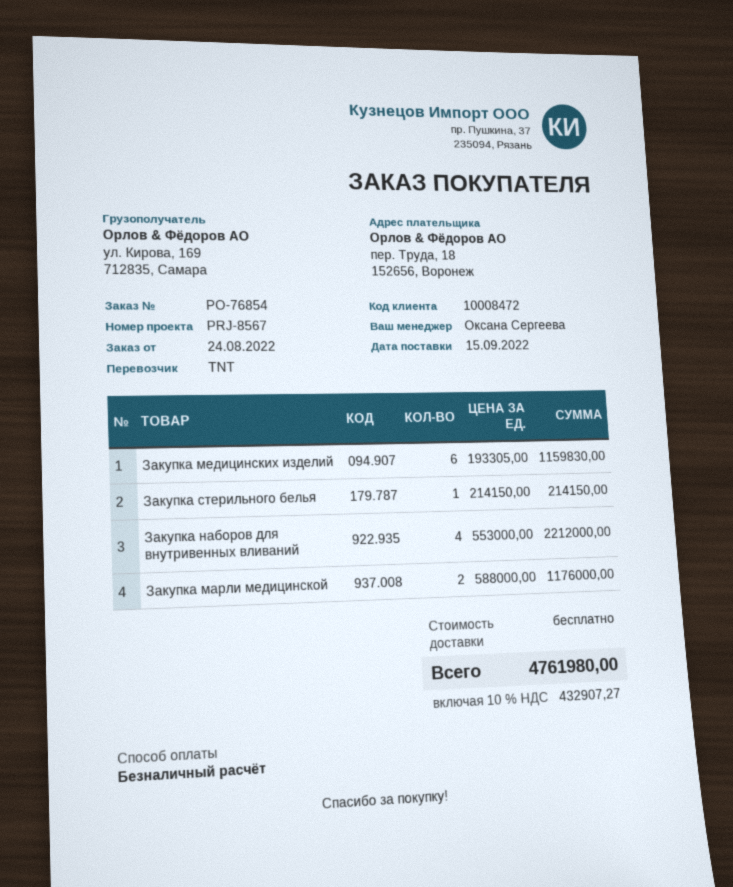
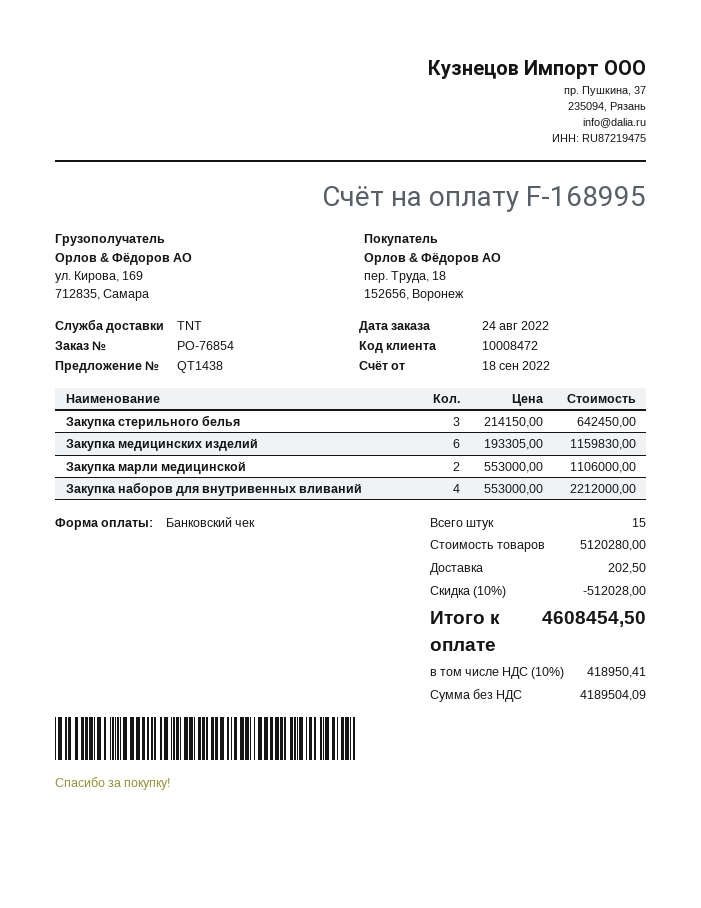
payment method: bank transfer -> cheque
Закупка стерильного белья: 1 x 214150.00 = 214150.00 -> 3 x 214150.00 = 642450.00
Закупка марли медицинской: 2 x 588000.00 = 1176000.00 -> 2 x 553000.00 = 1106000.00
discount: none -> 10% = 512028.00
shipping: 0.00 -> 202.50
tax: 10% = 432907.27 -> 10% = 418950.41
total: 4761980.00 -> 4608454.50

